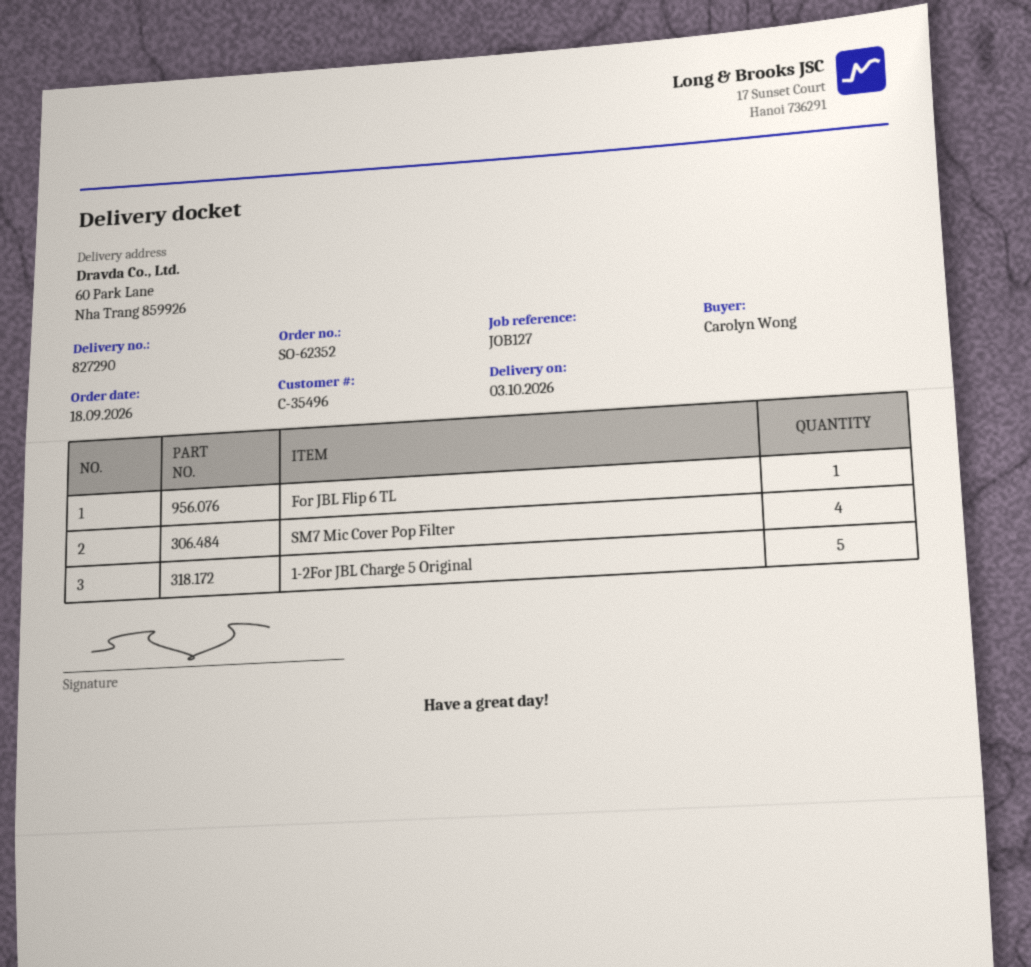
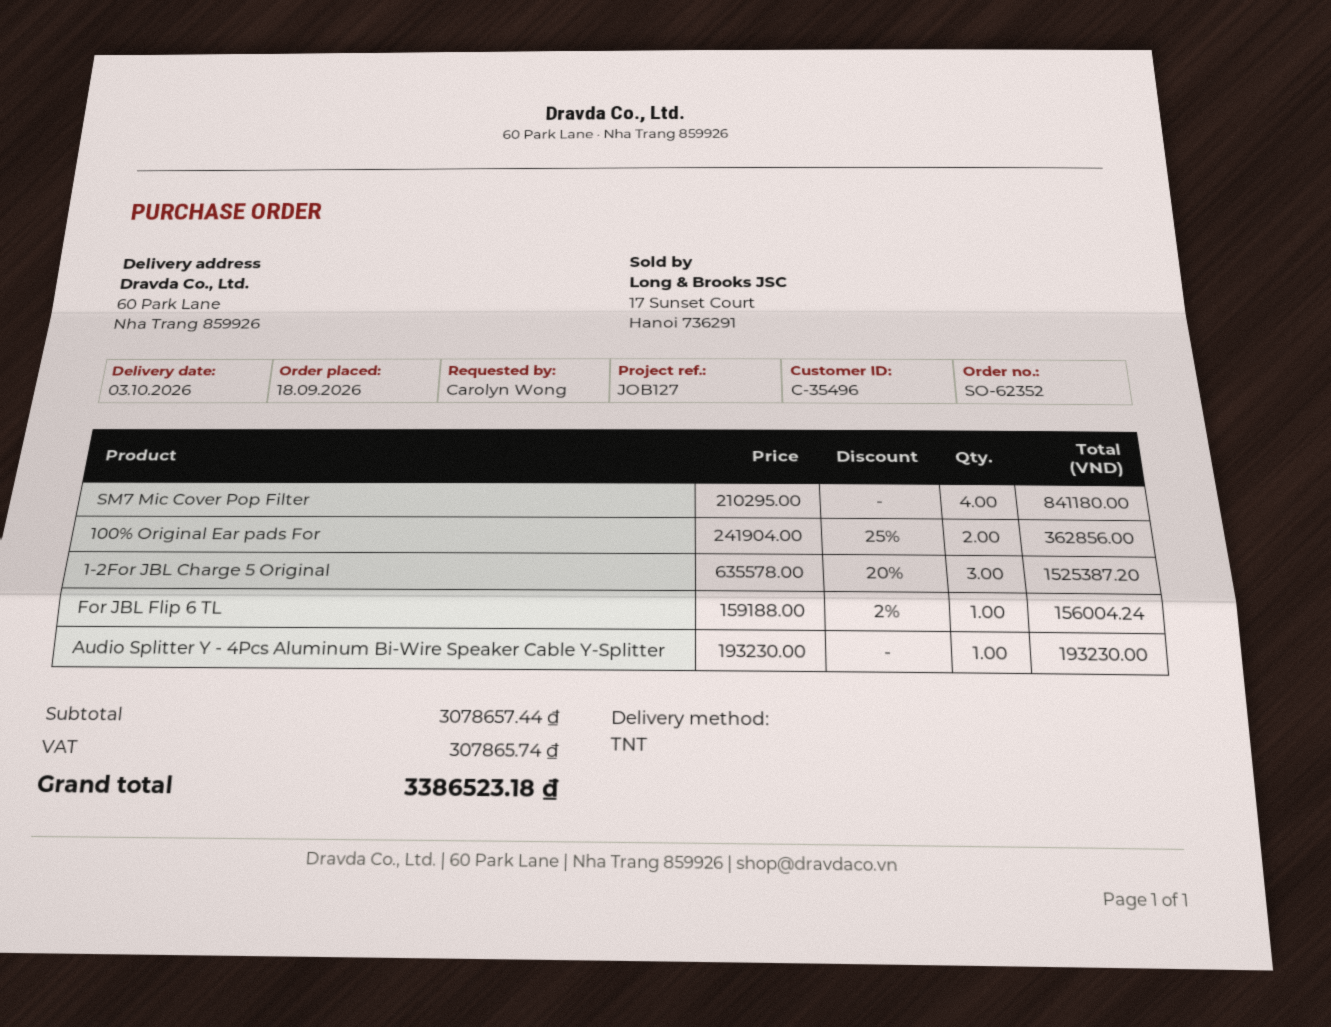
1-2For JBL Charge 5 Original: 5 -> 3
100% Original Ear pads For: none -> 2
Audio Splitter Y - 4Pcs Aluminum Bi-Wire Speaker Cable Y-Splitter: none -> 1

